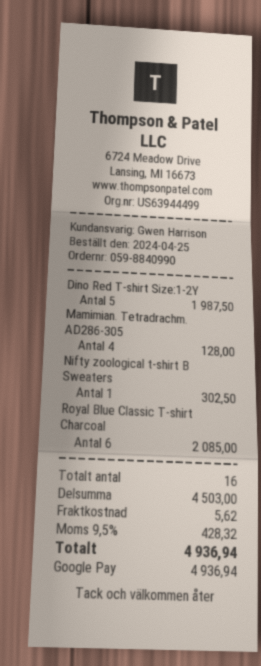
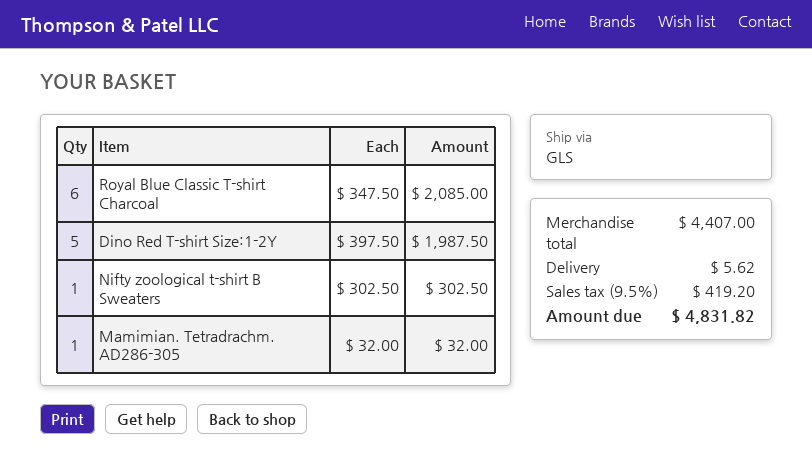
Mamimian. Tetradrachm. AD286-305: 4 for 128.00 -> 1 for 32.00
subtotal: 4503.00 -> 4407.00
tax: 9.5% = 428.32 -> 9.5% = 419.20
total: 4936.94 -> 4831.82

